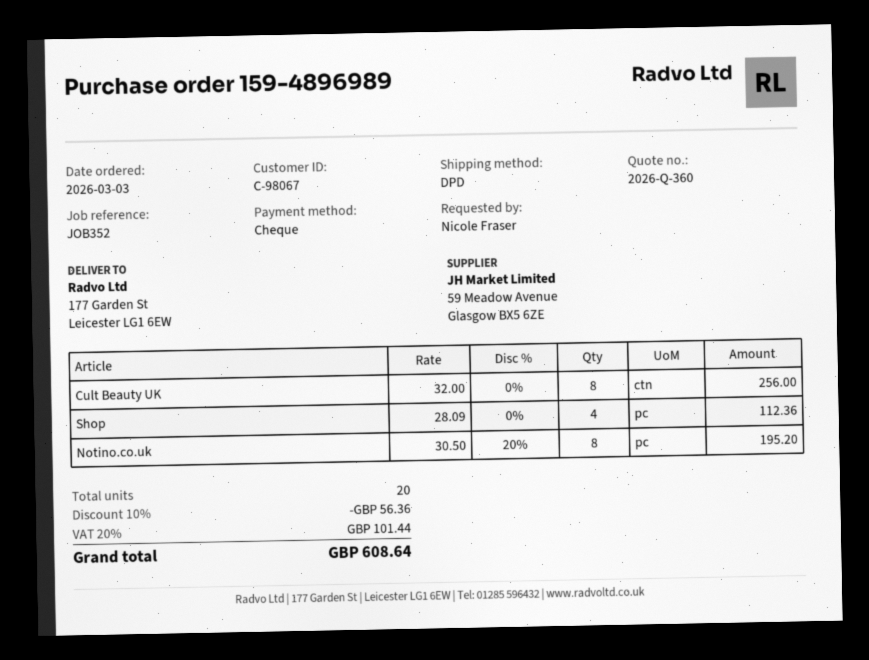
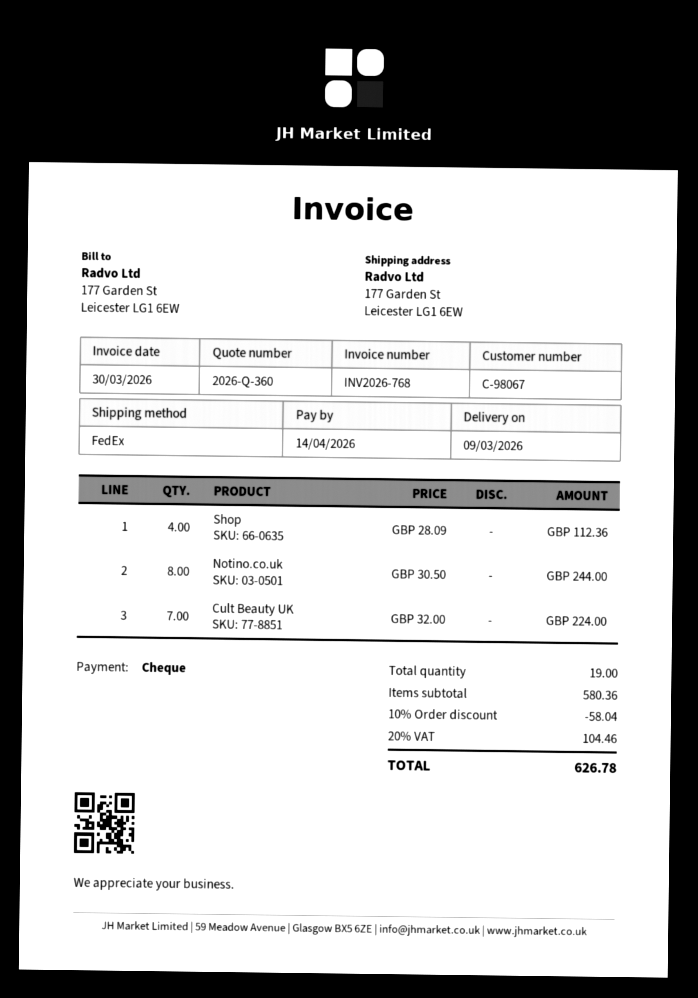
shipping method: DPD -> FedEx
Cult Beauty UK: 8 x 32.00 = 256.00 -> 7 x 32.00 = 224.00
Notino.co.uk: 8 x 30.50 - 20% = 195.20 -> 8 x 30.50 = 244.00
total quantity: 20 -> 19
discount: 10% = 56.36 -> 10% = 58.04
tax: 20% = 101.44 -> 20% = 104.46
total: 608.64 -> 626.78

